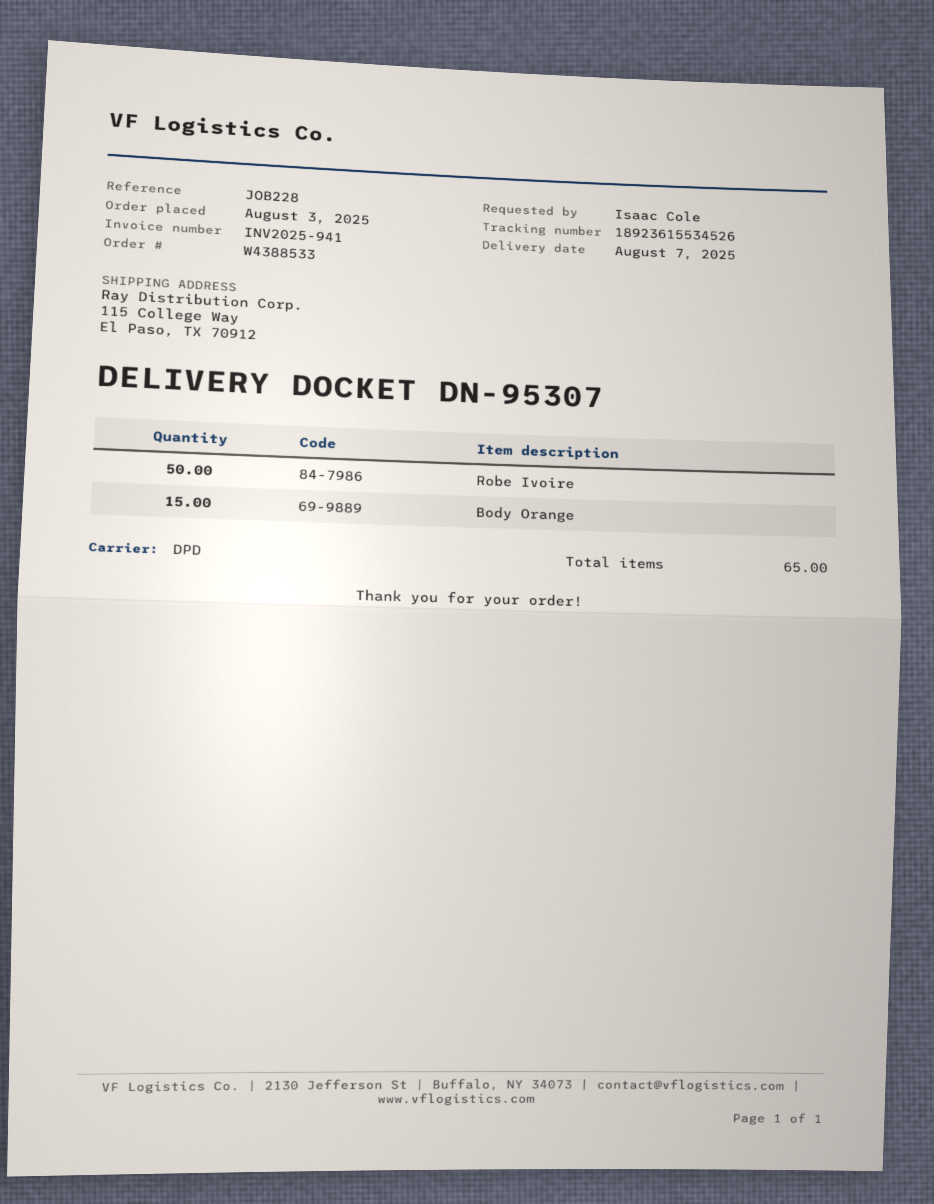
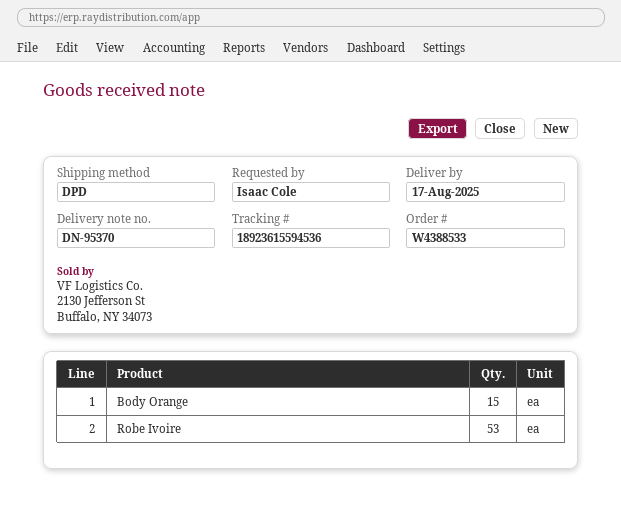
delivery note number: DN-95307 -> DN-95370
delivery date: 2025-08-07 -> 2025-08-17
tracking number: 18923615534526 -> 18923615594536
Robe Ivoire: 50 -> 53

